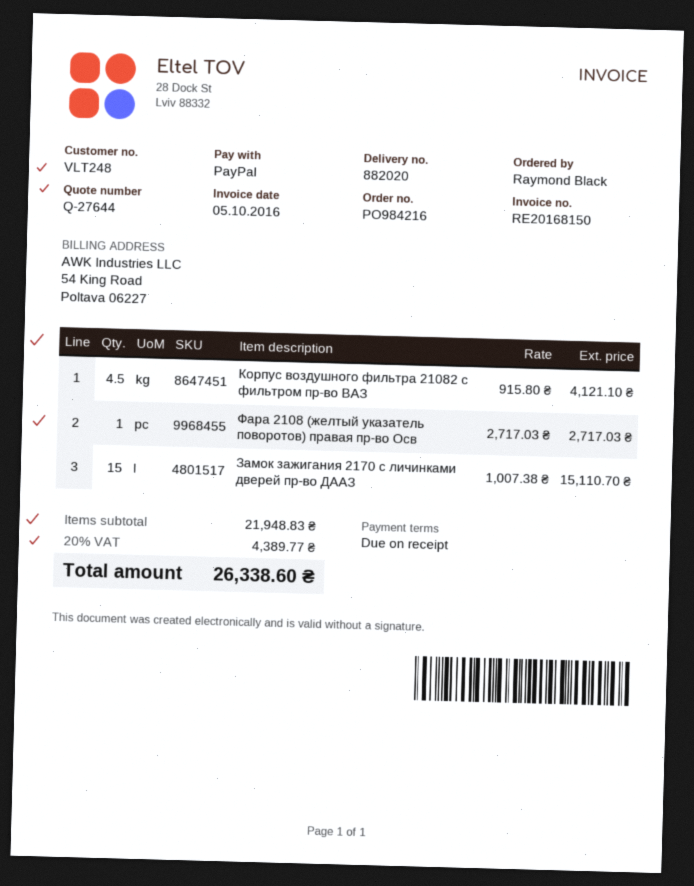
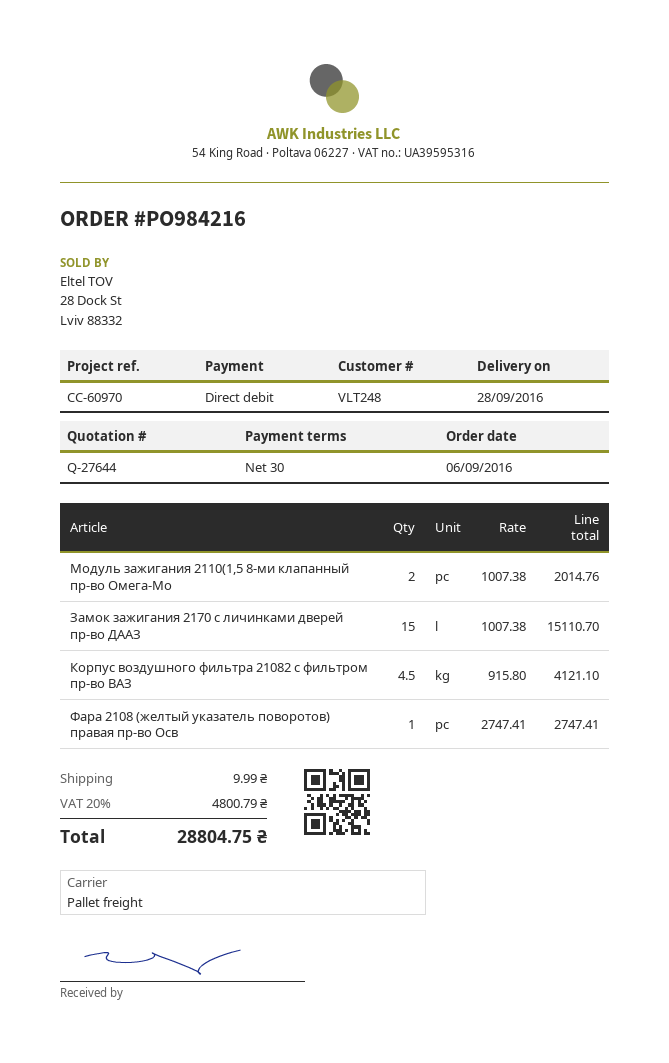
payment terms: on receipt -> 30 days
payment method: PayPal -> direct debit
Фара 2108 (желтый указатель поворотов) правая пр-во Осв: 1 x 2717.03 = 2717.03 -> 1 x 2747.41 = 2747.41
Модуль зажигания 2110(1,5 8-ми клапанный пр-во Омега-Мо: none -> 2 x 1007.38 = 2014.76
shipping: none -> 9.99
tax: 20% = 4389.77 -> 20% = 4800.79
total: 26338.60 -> 28804.75

